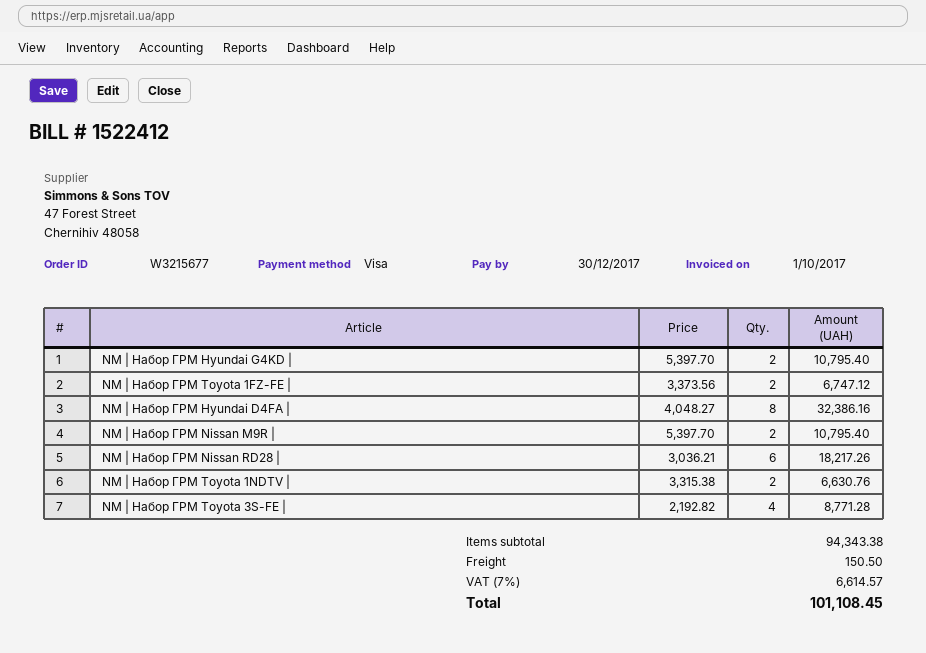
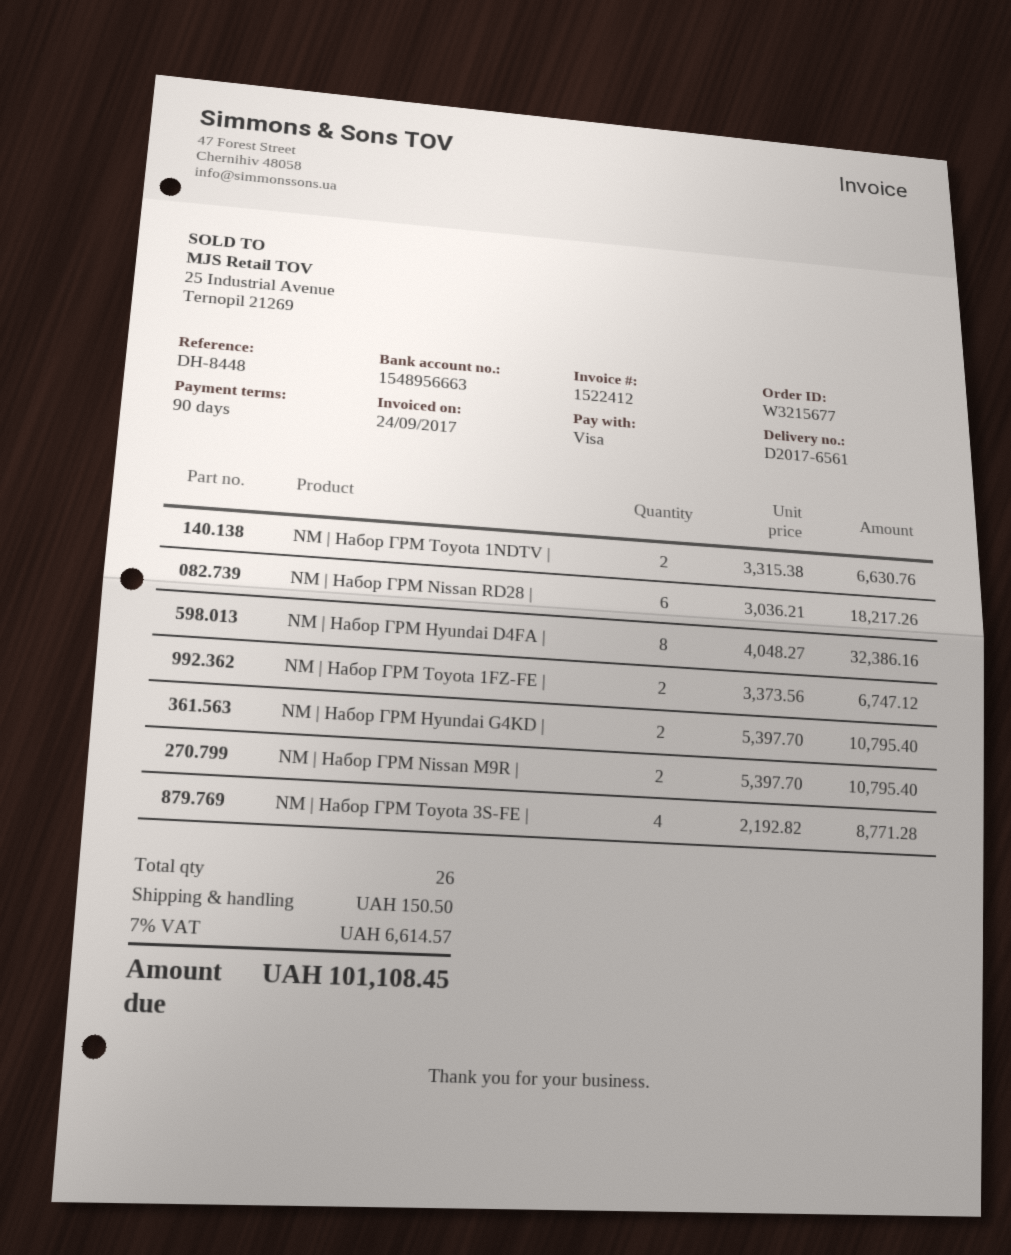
invoice date: 2017-10-01 -> 2017-09-24

